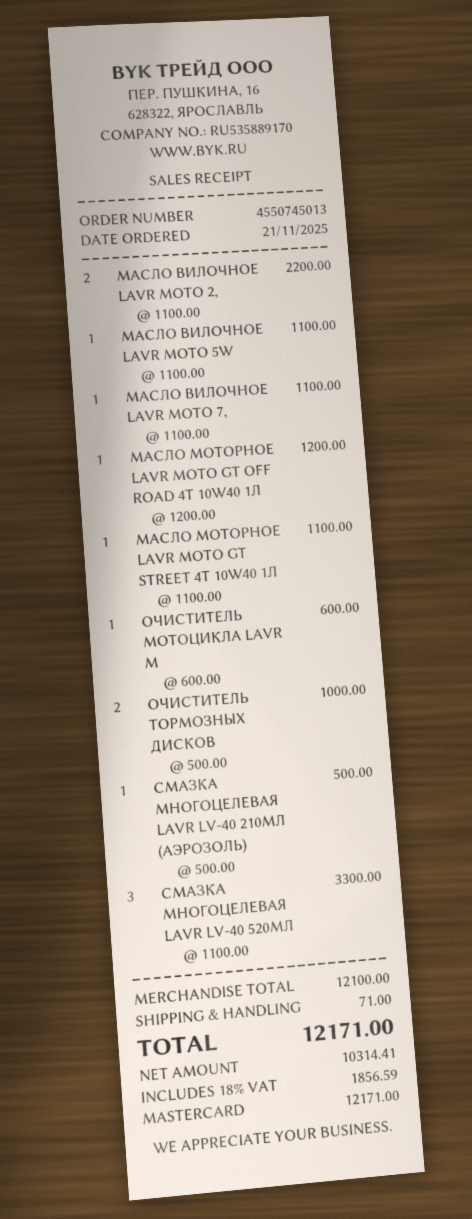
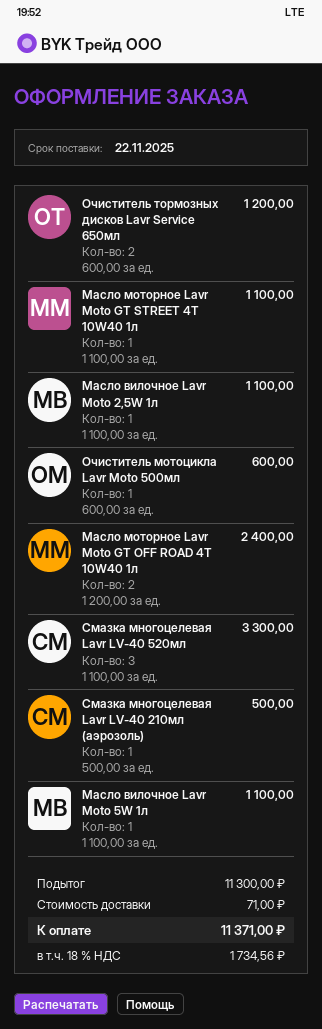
МАСЛО ВИЛОЧНОЕ LAVR MOTO 2,: 2 x 1100.00 = 2200.00 -> 1 x 1100.00 = 1100.00
МАСЛО ВИЛОЧНОЕ LAVR MOTO 7,: 1 x 1100.00 = 1100.00 -> none
МАСЛО МОТОРНОЕ LAVR MOTO GT OFF ROAD 4Т 10W40 1Л: 1 x 1200.00 = 1200.00 -> 2 x 1200.00 = 2400.00
ОЧИСТИТЕЛЬ ТОРМОЗНЫХ ДИСКОВ: 2 x 500.00 = 1000.00 -> 2 x 600.00 = 1200.00
subtotal: 12100.00 -> 11300.00
tax: 18% = 1856.59 -> 18% = 1734.56
total: 12171.00 -> 11371.00

